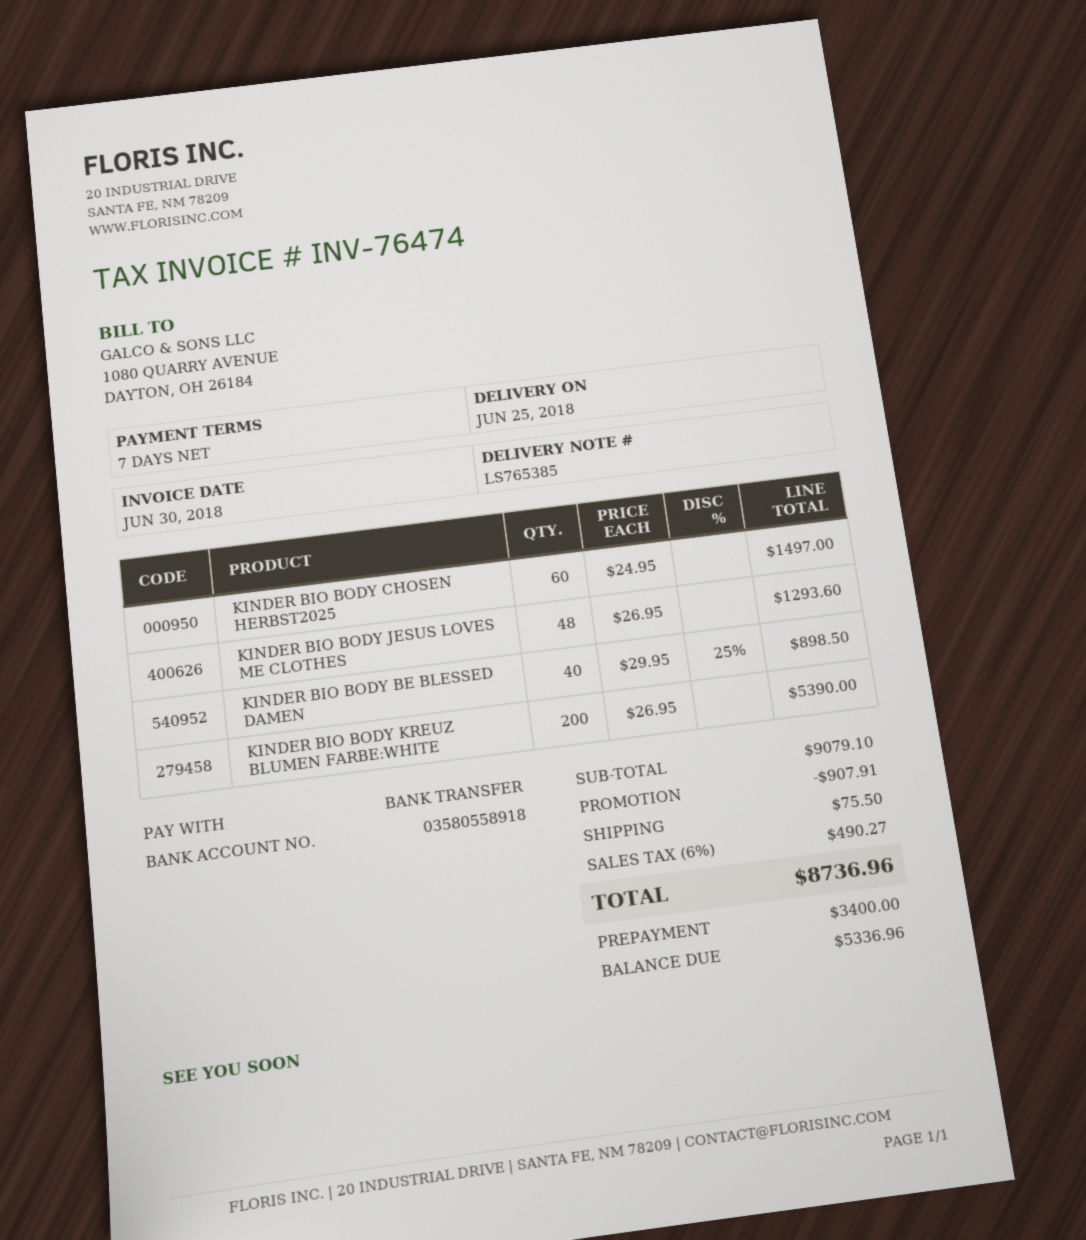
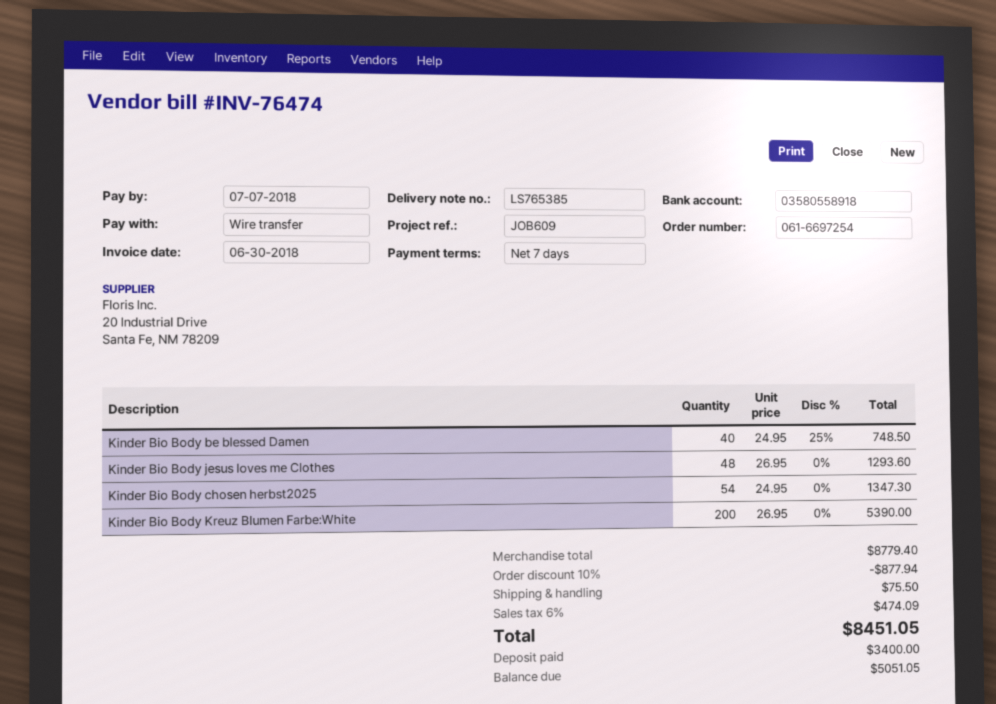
KINDER BIO BODY CHOSEN HERBST2025: 60 x 24.95 = 1497.00 -> 54 x 24.95 = 1347.30
KINDER BIO BODY BE BLESSED DAMEN: 40 x 29.95 - 25% = 898.50 -> 40 x 24.95 - 25% = 748.50
subtotal: 9079.10 -> 8779.40
discount: 907.91 -> 877.94
tax: 6% = 490.27 -> 6% = 474.09
total: 8736.96 -> 8451.05
balance: 5336.96 -> 5051.05

